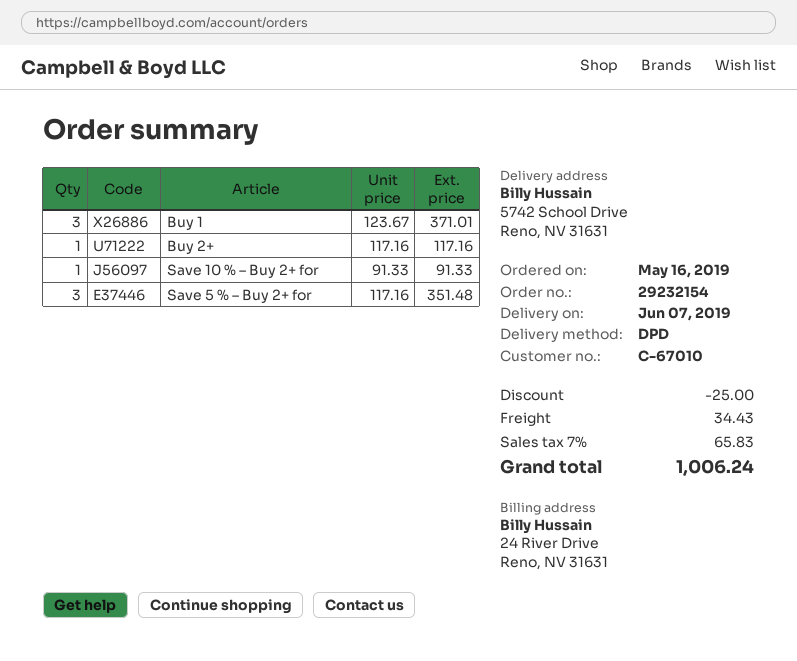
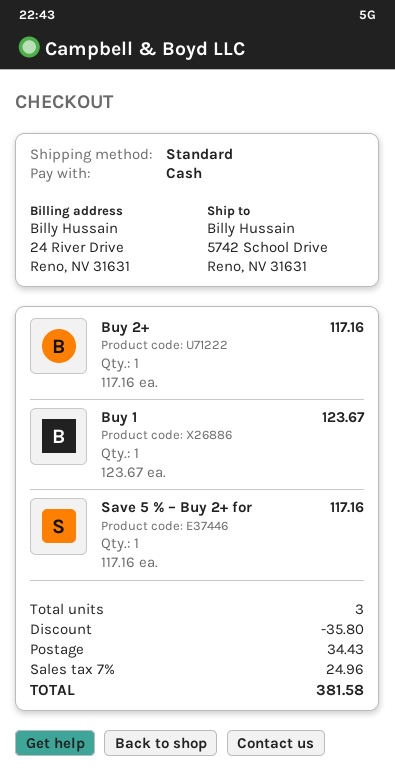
shipping method: DPD -> standard
Buy 1: 3 x 123.67 = 371.01 -> 1 x 123.67 = 123.67
Save 10 % – Buy 2+ for: 1 x 91.33 = 91.33 -> none
Save 5 % – Buy 2+ for: 3 x 117.16 = 351.48 -> 1 x 117.16 = 117.16
discount: 25.00 -> 35.80
tax: 7% = 65.83 -> 7% = 24.96
total: 1006.24 -> 381.58

